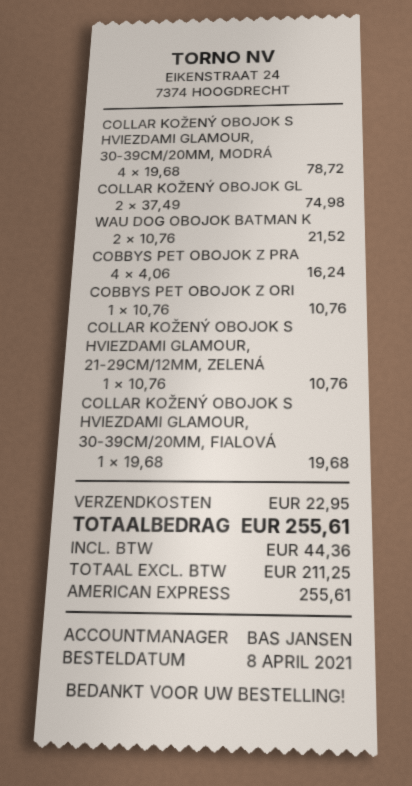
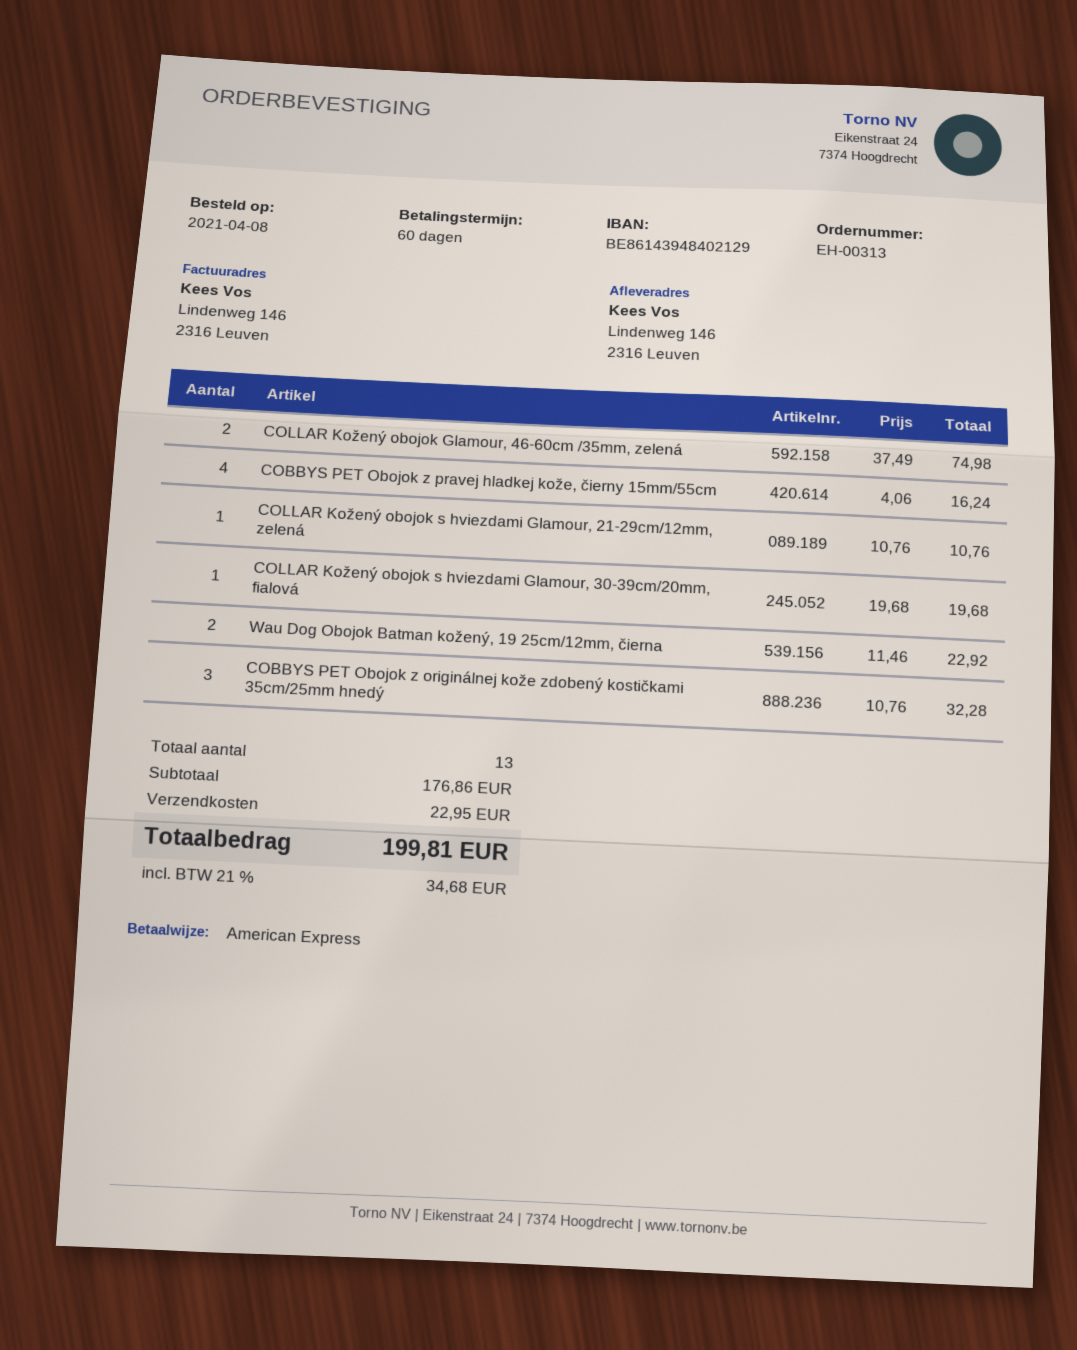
COLLAR KOŽENÝ OBOJOK S HVIEZDAMI GLAMOUR, 30-39CM/20MM, MODRÁ: 4 x 19.68 = 78.72 -> none
WAU DOG OBOJOK BATMAN K: 2 x 10.76 = 21.52 -> 2 x 11.46 = 22.92
COBBYS PET OBOJOK Z ORI: 1 x 10.76 = 10.76 -> 3 x 10.76 = 32.28
tax: 44.36 -> 34.68
total: 255.61 -> 199.81

